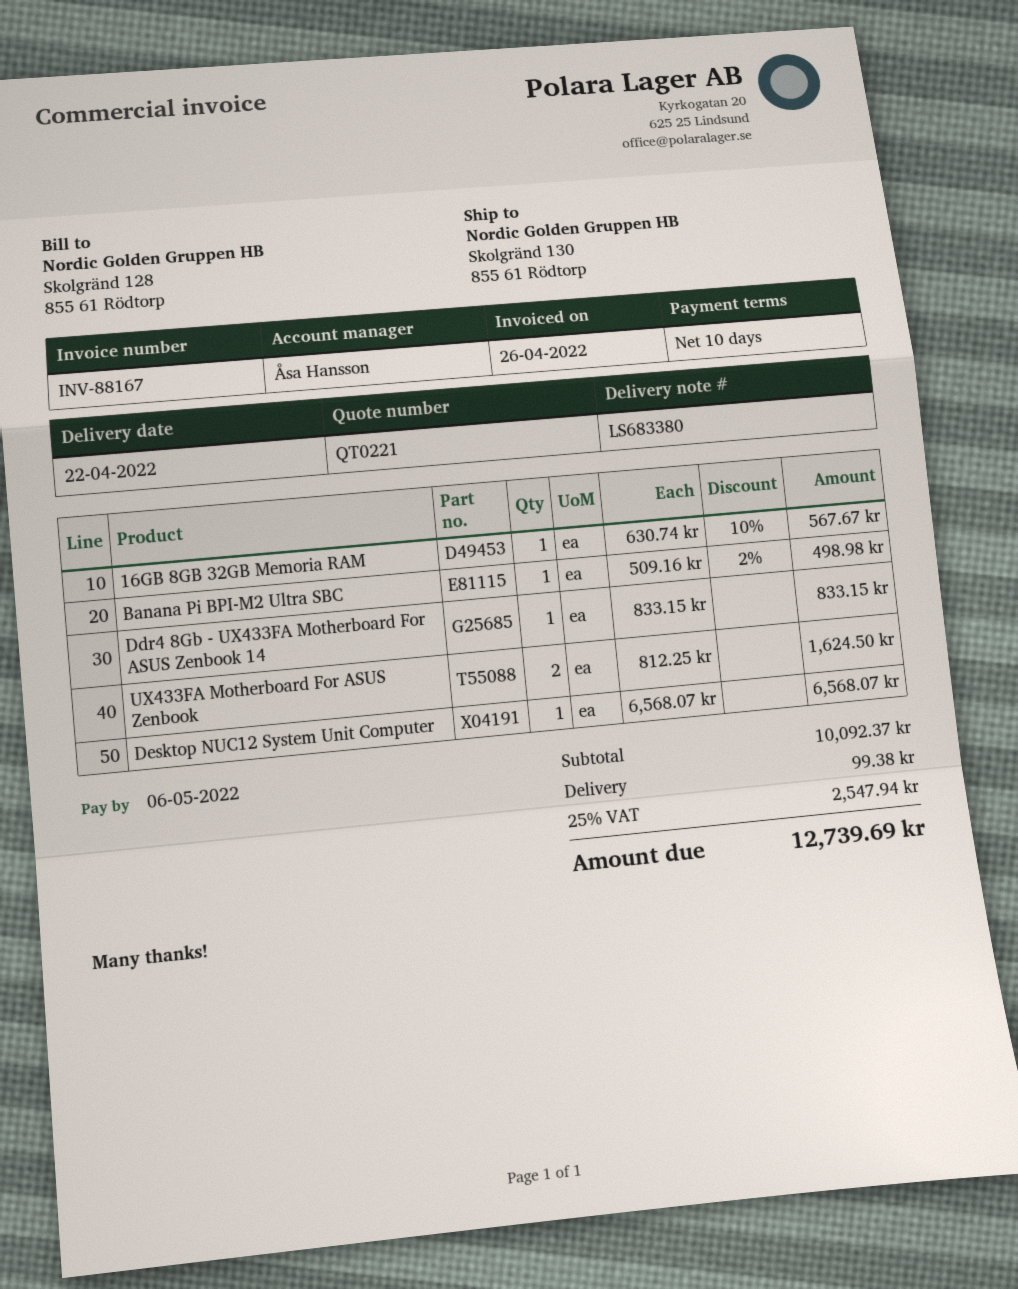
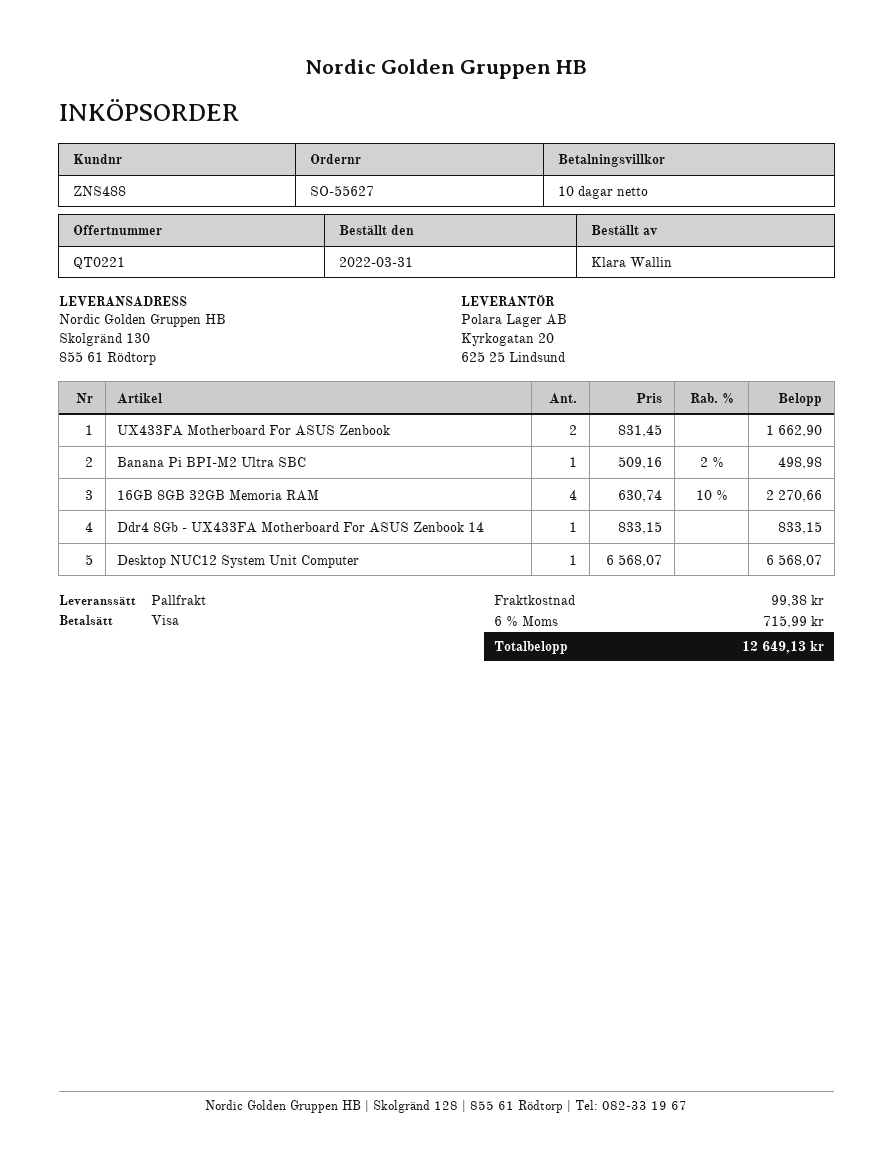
16GB 8GB 32GB Memoria RAM: 1 x 630.74 - 10% = 567.67 -> 4 x 630.74 - 10% = 2270.66
UX433FA Motherboard For ASUS Zenbook: 2 x 812.25 = 1624.50 -> 2 x 831.45 = 1662.90
tax: 25% = 2547.94 -> 6% = 715.99
total: 12739.69 -> 12649.13

